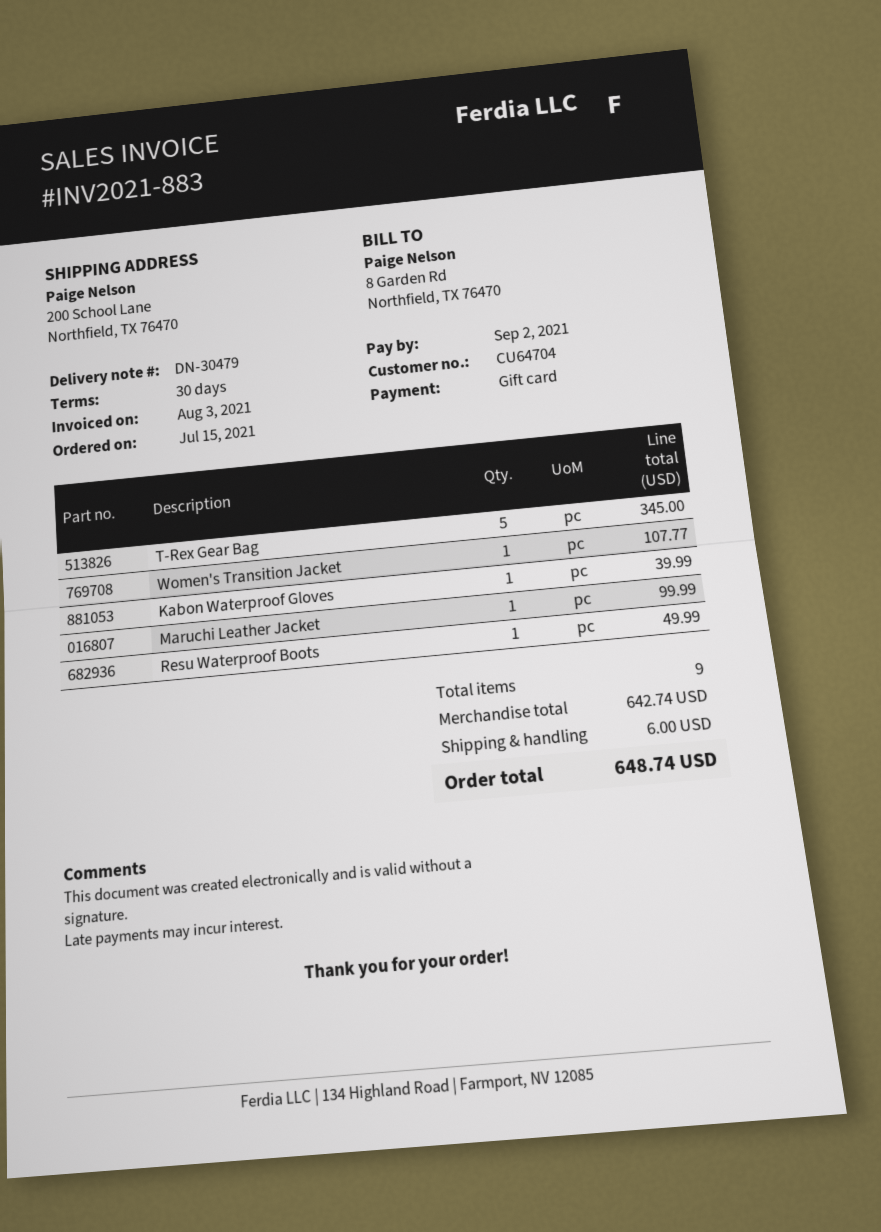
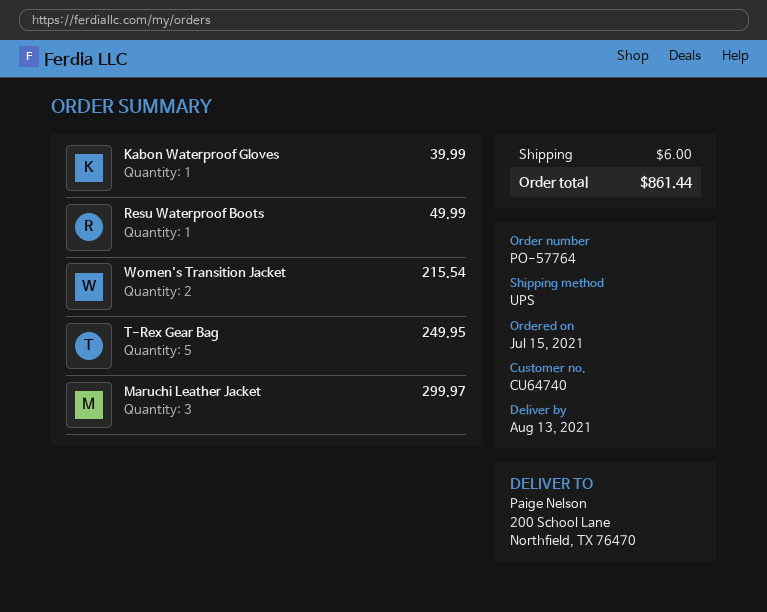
customer number: CU64704 -> CU64740
T-Rex Gear Bag: 5 for 345.00 -> 5 for 249.95
Women's Transition Jacket: 1 for 107.77 -> 2 for 215.54
Maruchi Leather Jacket: 1 for 99.99 -> 3 for 299.97
total: 648.74 -> 861.44

